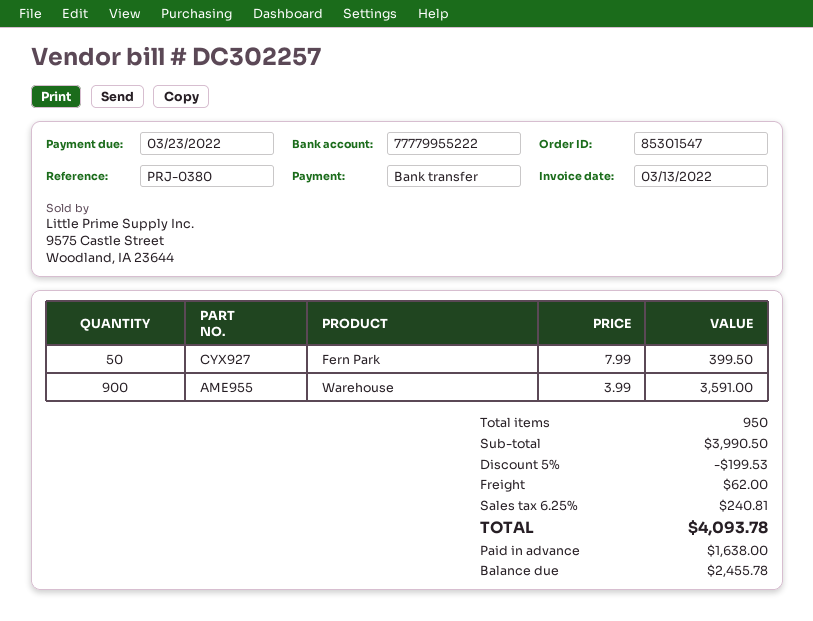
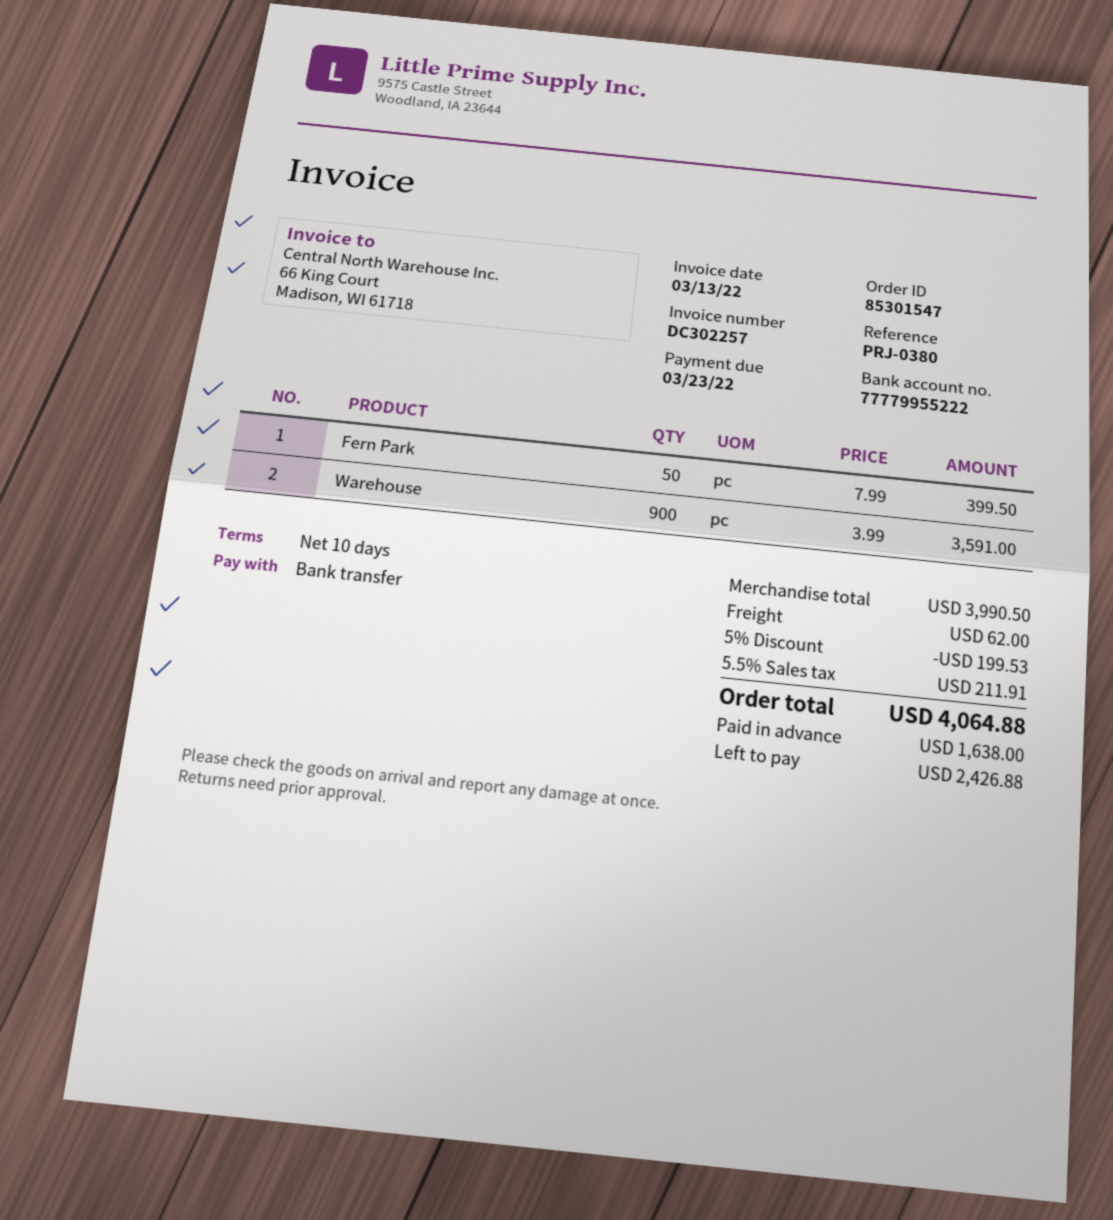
tax: 6.25% = 240.81 -> 5.5% = 211.91
total: 4093.78 -> 4064.88
balance: 2455.78 -> 2426.88

